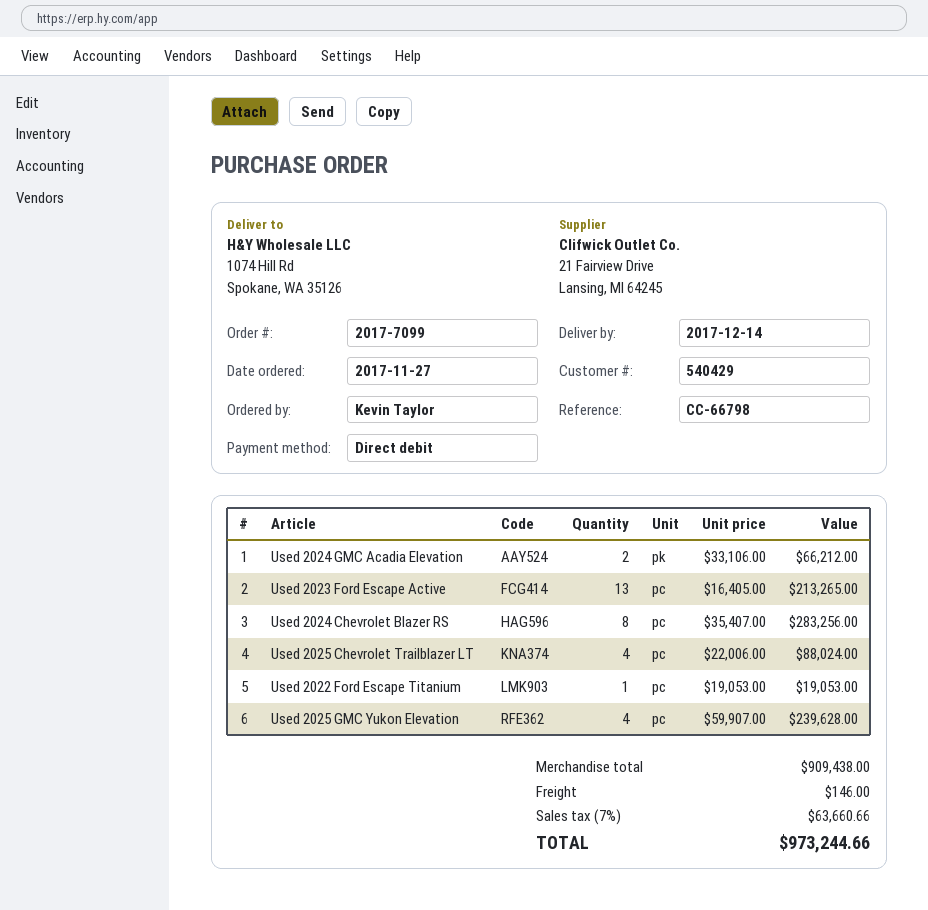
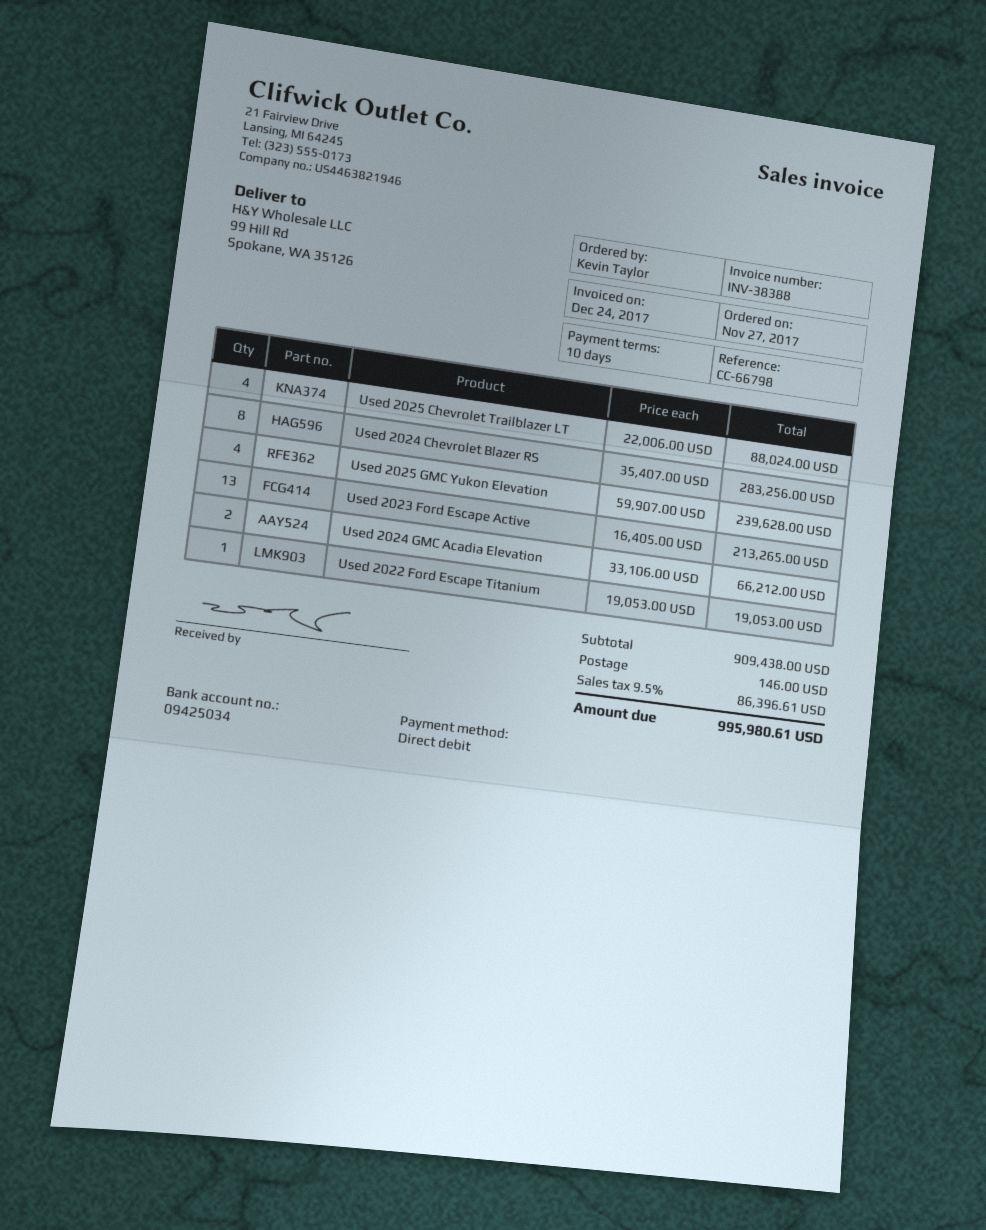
ship to: 1074 Hill Rd, Spokane, WA 35126 -> 99 Hill Rd, Spokane, WA 35126
tax: 7% = 63660.66 -> 9.5% = 86396.61
total: 973244.66 -> 995980.61

